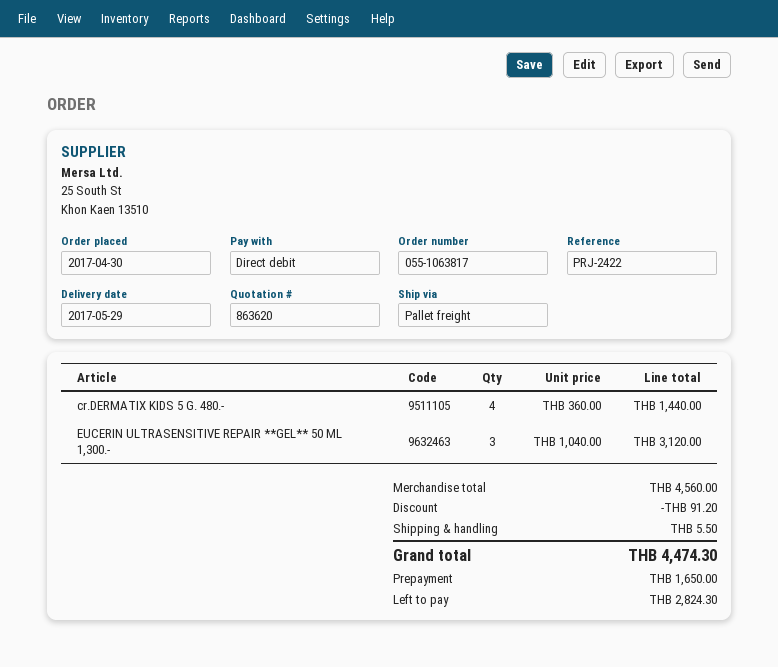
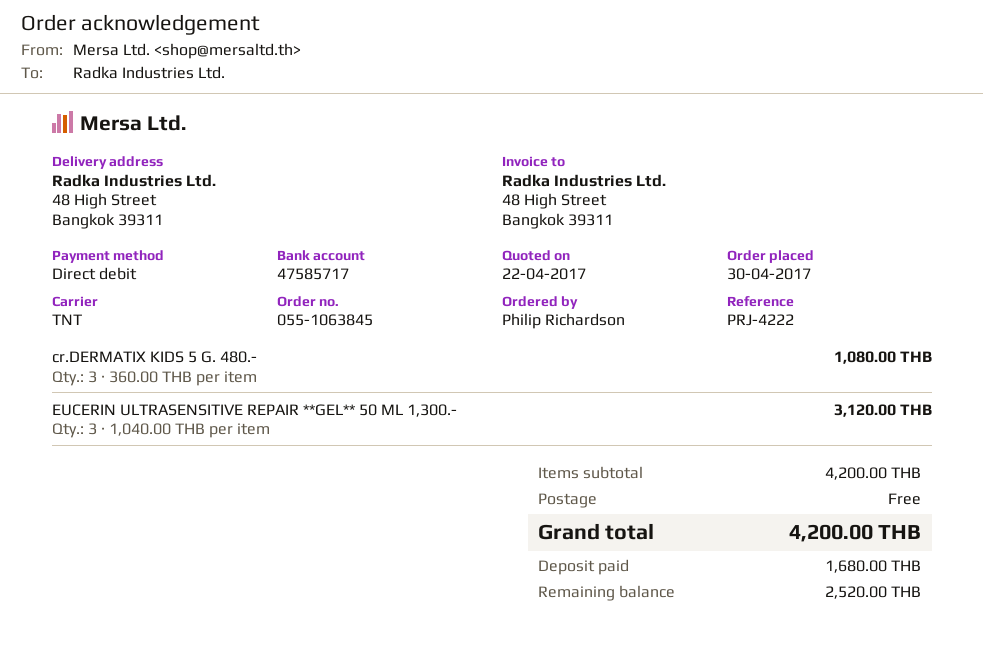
order number: 055-1063817 -> 055-1063845
reference: PRJ-2422 -> PRJ-4222
shipping method: pallet freight -> TNT
cr.DERMATIX KIDS 5 G. 480.-: 4 x 360.00 = 1440.00 -> 3 x 360.00 = 1080.00
subtotal: 4560.00 -> 4200.00
discount: 91.20 -> none
shipping: 5.50 -> 0.00
total: 4474.30 -> 4200.00
deposit: 1650.00 -> 1680.00
balance: 2824.30 -> 2520.00

